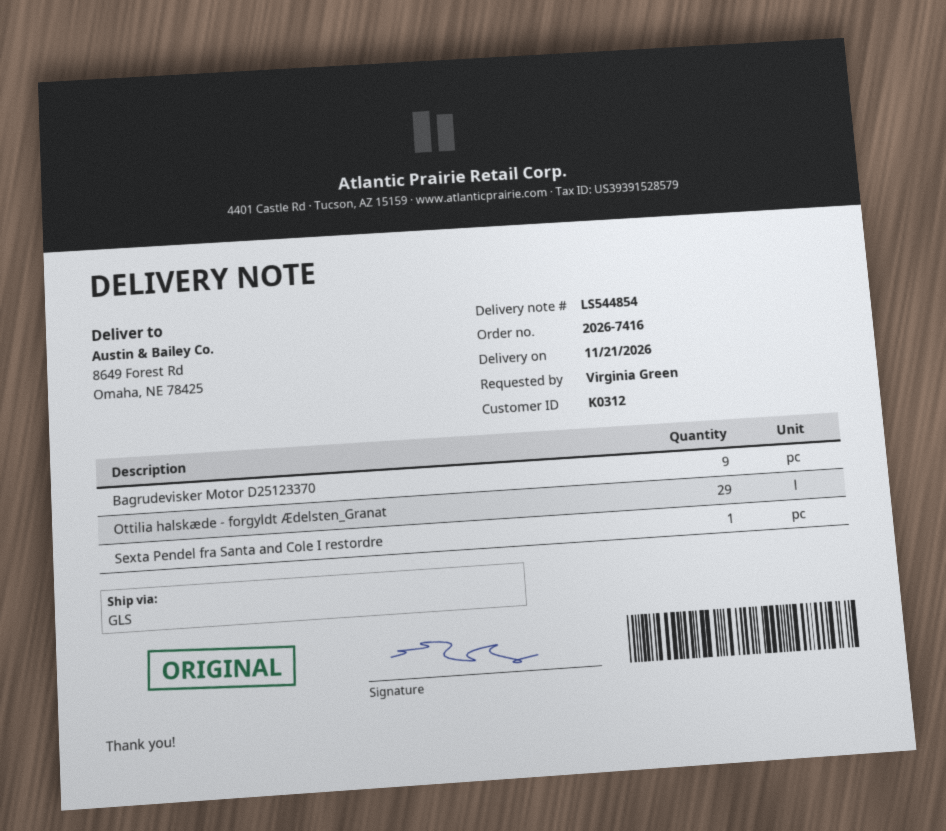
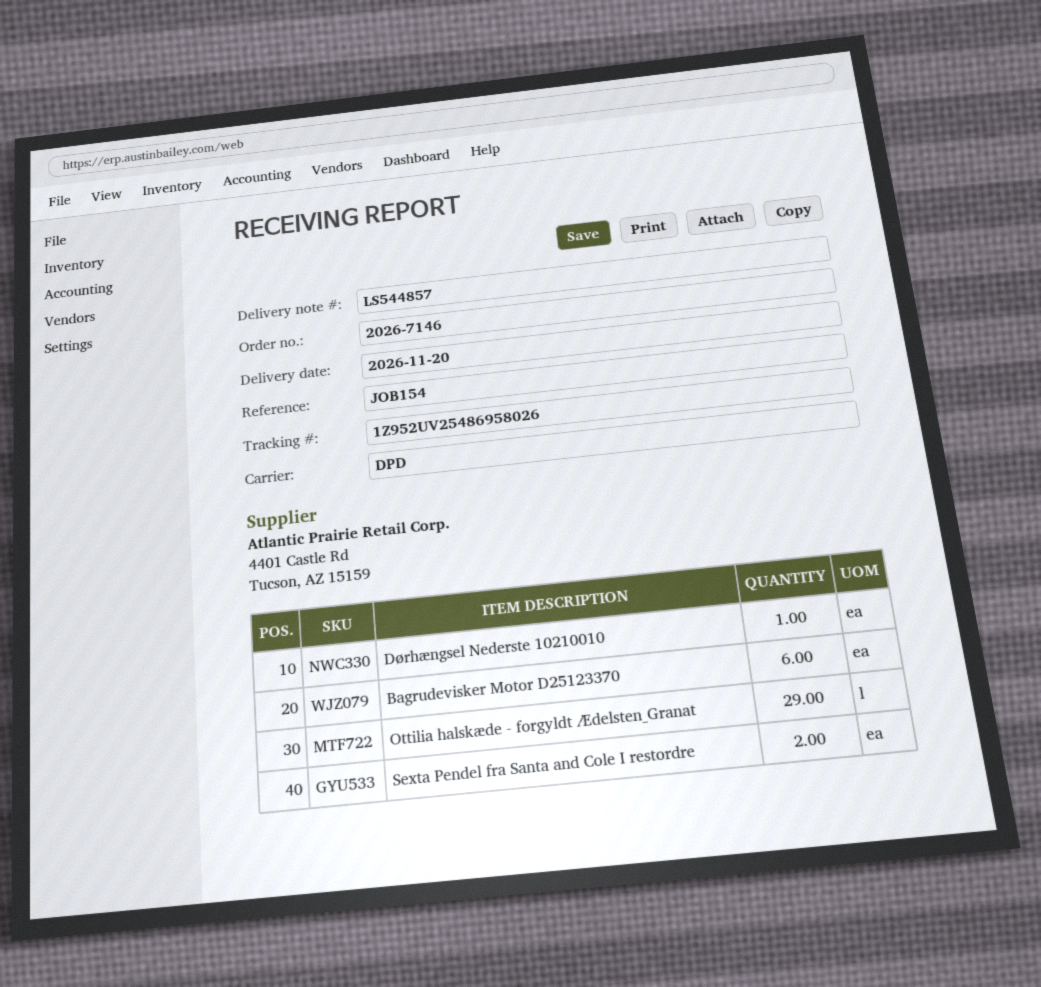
order number: 2026-7416 -> 2026-7146
delivery note number: LS544854 -> LS544857
delivery date: 2026-11-21 -> 2026-11-20
shipping method: GLS -> DPD
Bagrudevisker Motor D25123370: 9 -> 6
Sexta Pendel fra Santa and Cole I restordre: 1 -> 2
Dørhængsel Nederste 10210010: none -> 1

